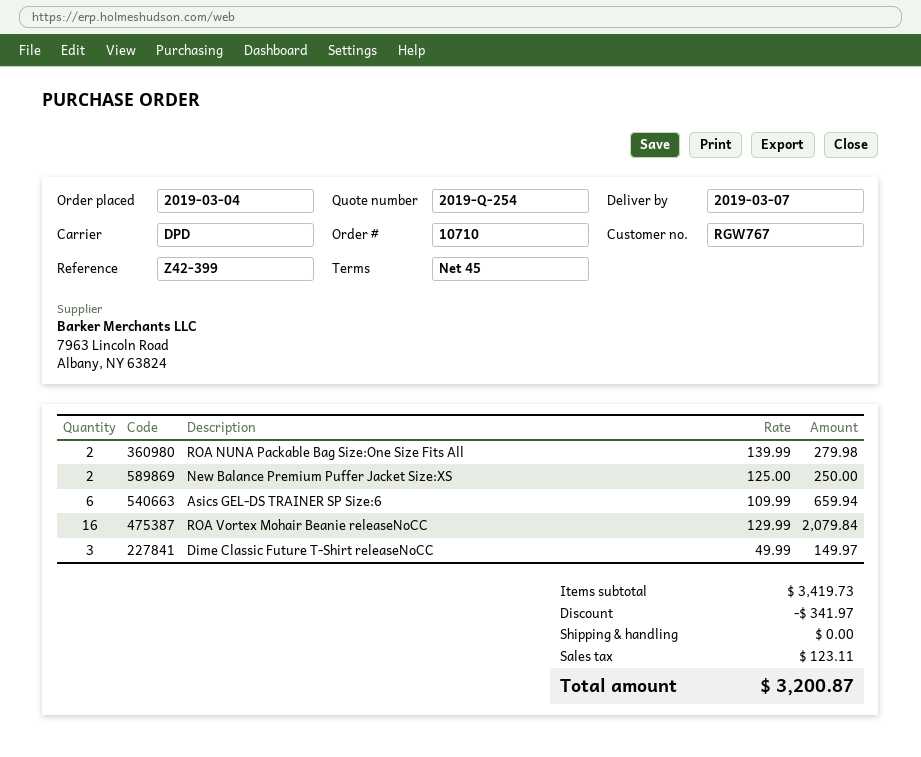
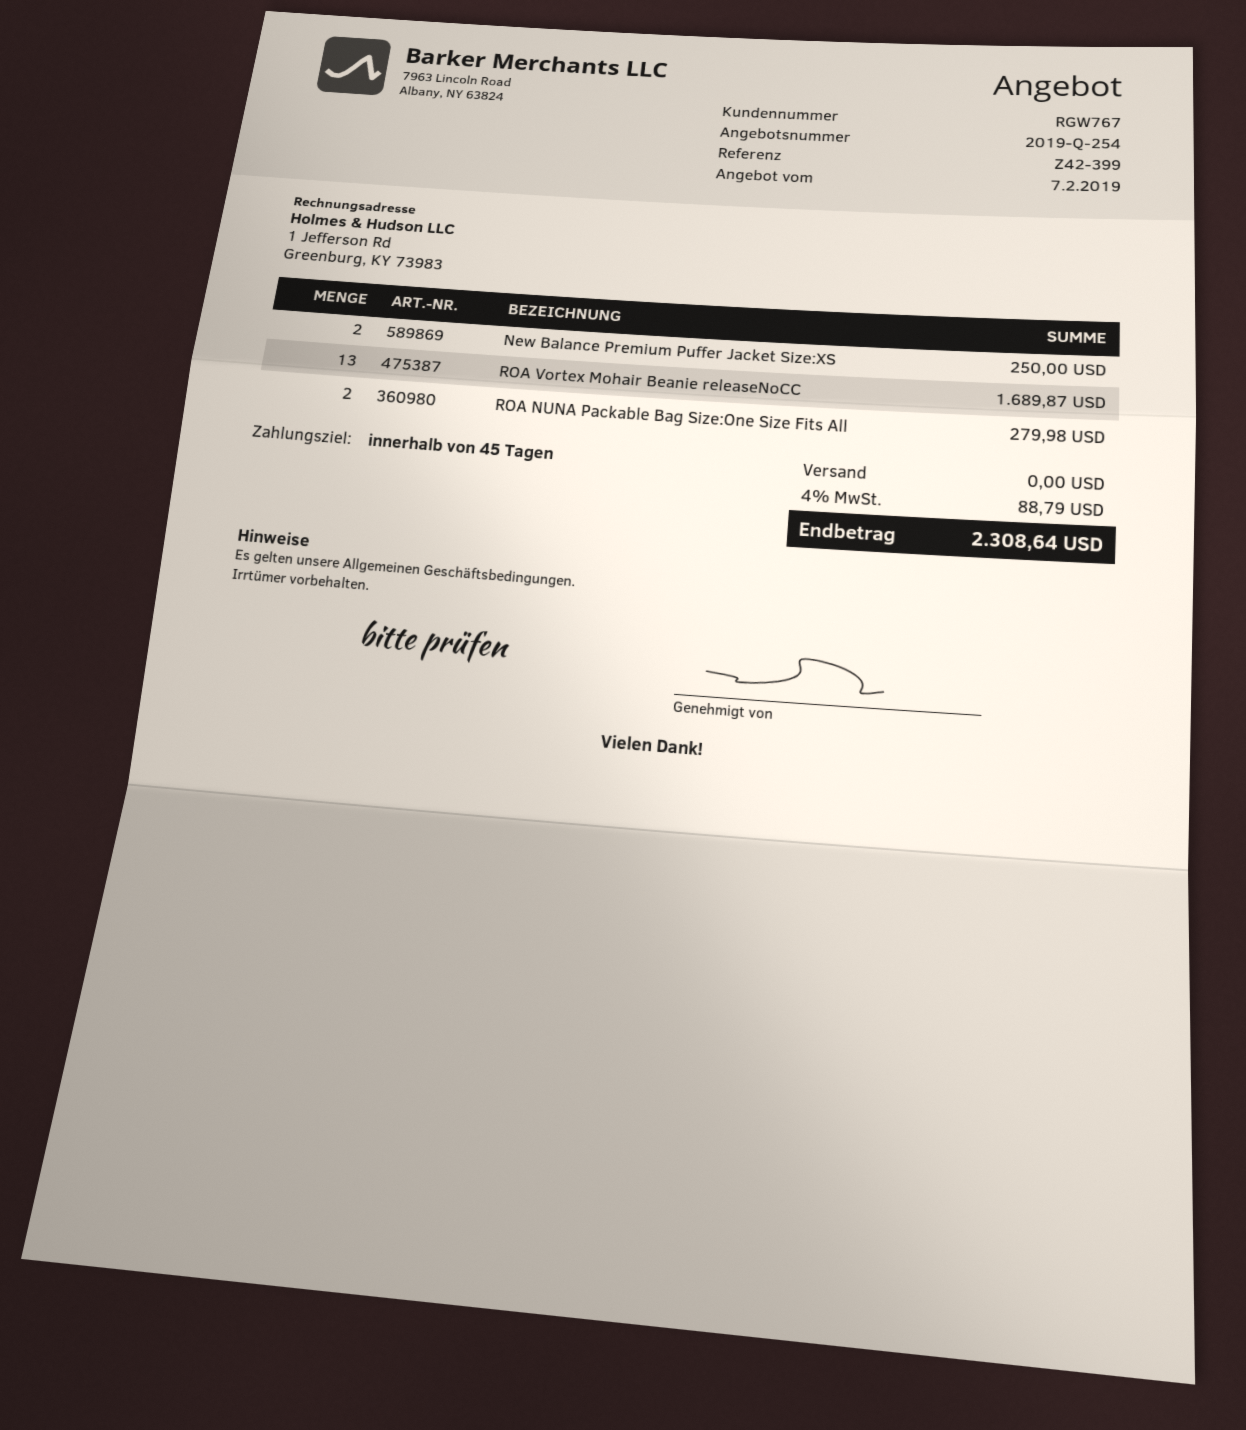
Asics GEL-DS TRAINER SP Size:6: 6 for 659.94 -> none
ROA Vortex Mohair Beanie releaseNoCC: 16 for 2079.84 -> 13 for 1689.87
Dime Classic Future T-Shirt releaseNoCC: 3 for 149.97 -> none
discount: 341.97 -> none
tax: 123.11 -> 88.79
total: 3200.87 -> 2308.64

